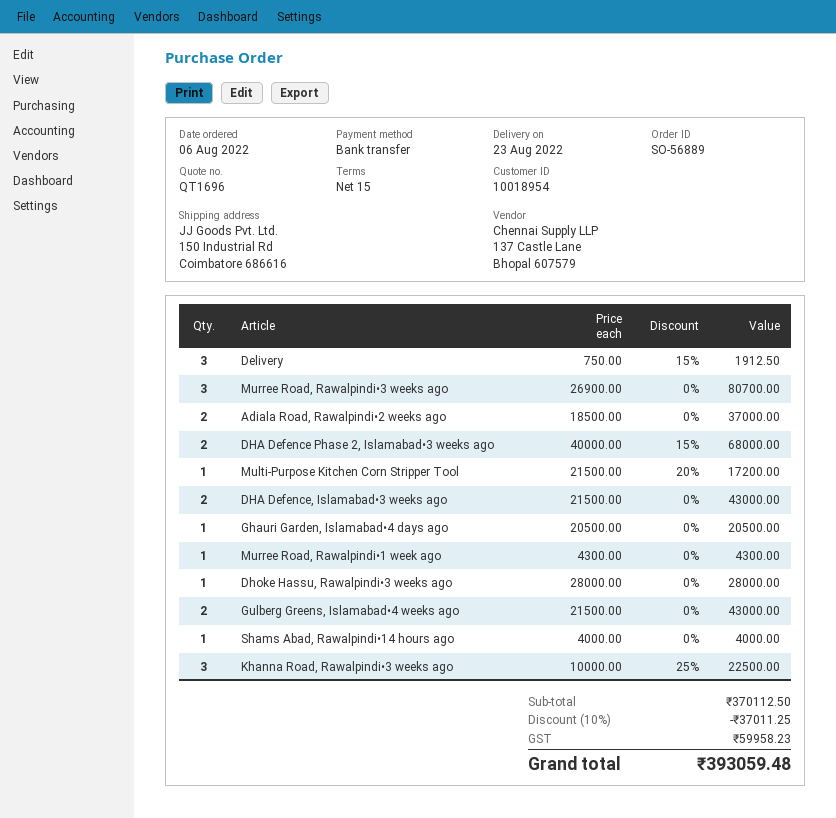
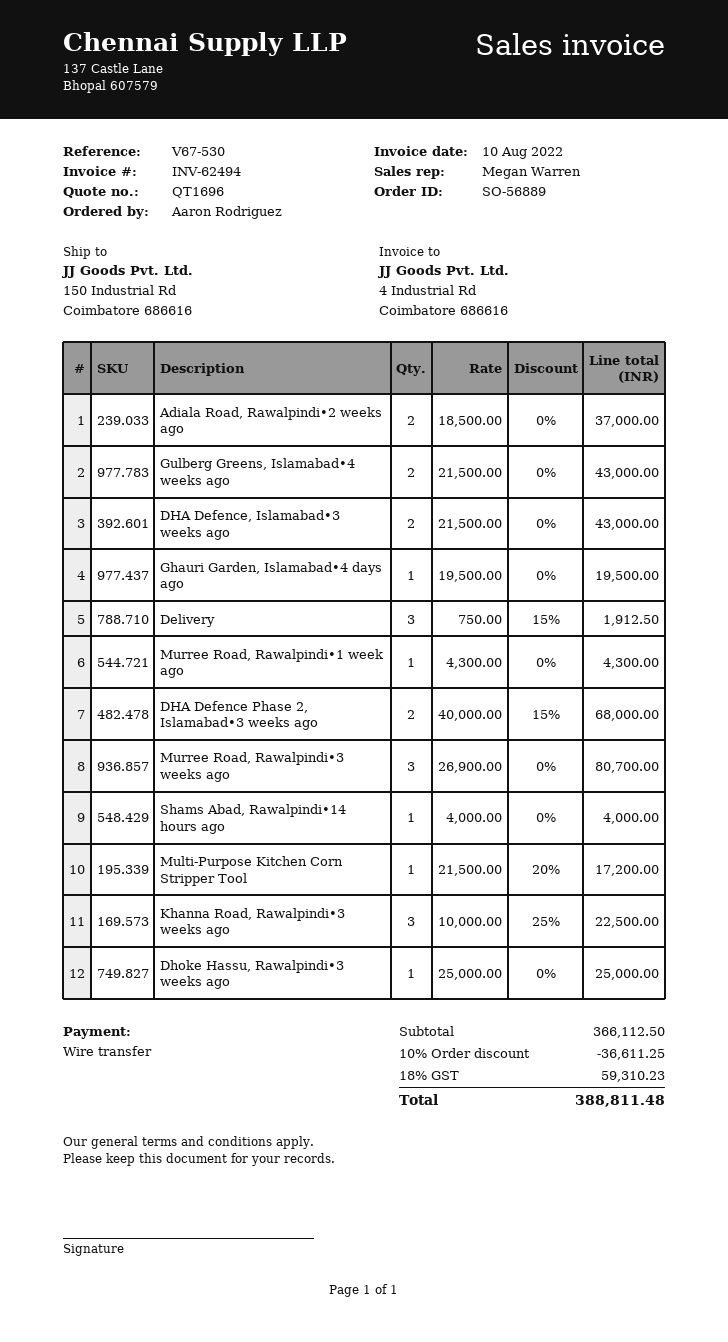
Ghauri Garden, Islamabad•4 days ago: 1 x 20500.00 = 20500.00 -> 1 x 19500.00 = 19500.00
Dhoke Hassu, Rawalpindi•3 weeks ago: 1 x 28000.00 = 28000.00 -> 1 x 25000.00 = 25000.00
subtotal: 370112.50 -> 366112.50
discount: 10% = 37011.25 -> 10% = 36611.25
tax: 59958.23 -> 59310.23
total: 393059.48 -> 388811.48

